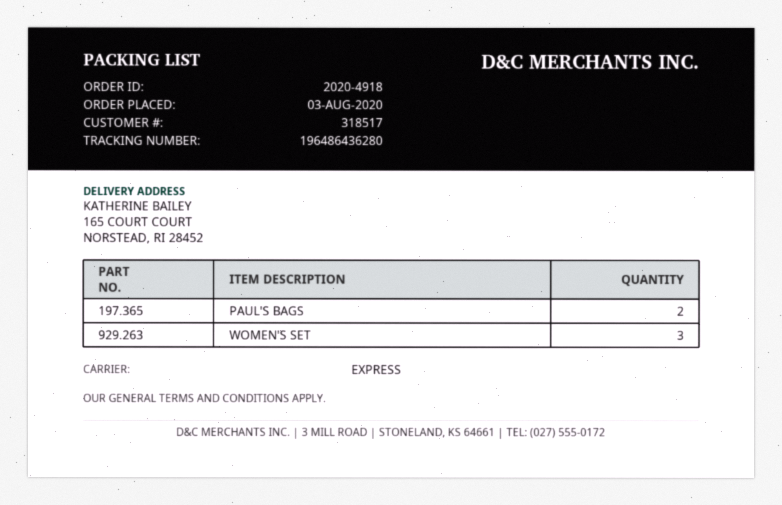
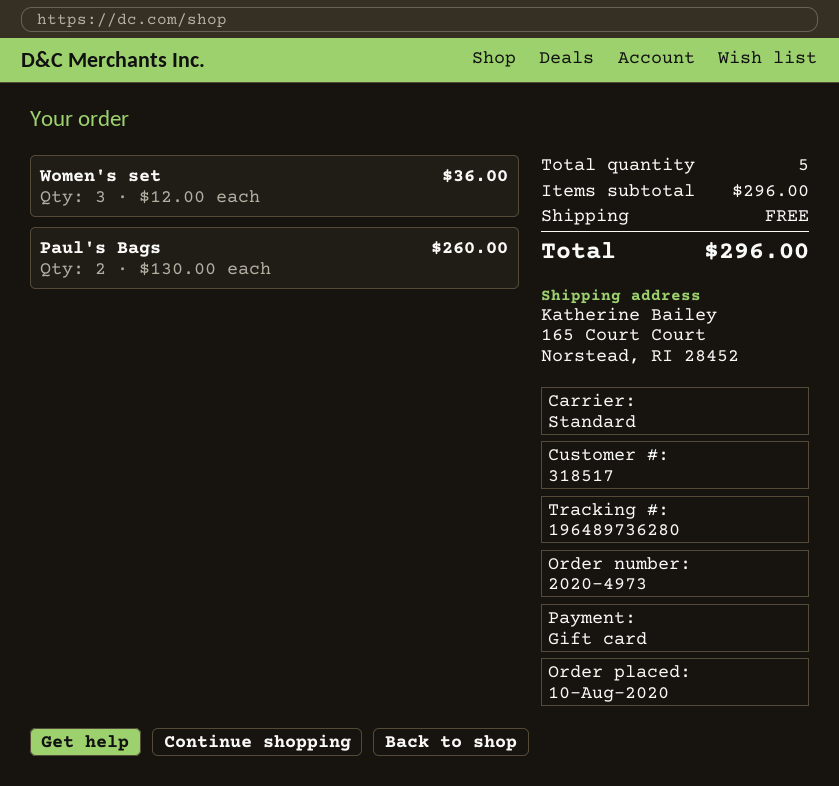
order number: 2020-4918 -> 2020-4973
order date: 2020-08-03 -> 2020-08-10
shipping method: express -> standard
tracking number: 196486436280 -> 196489736280

